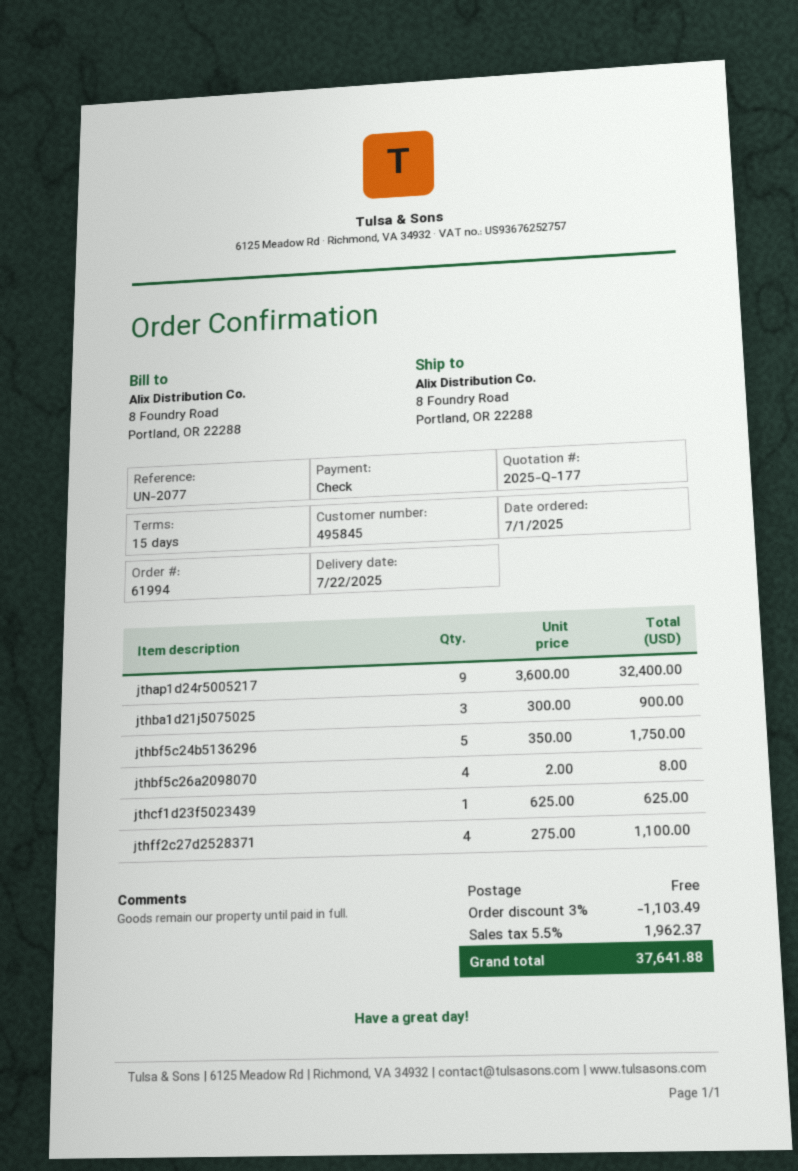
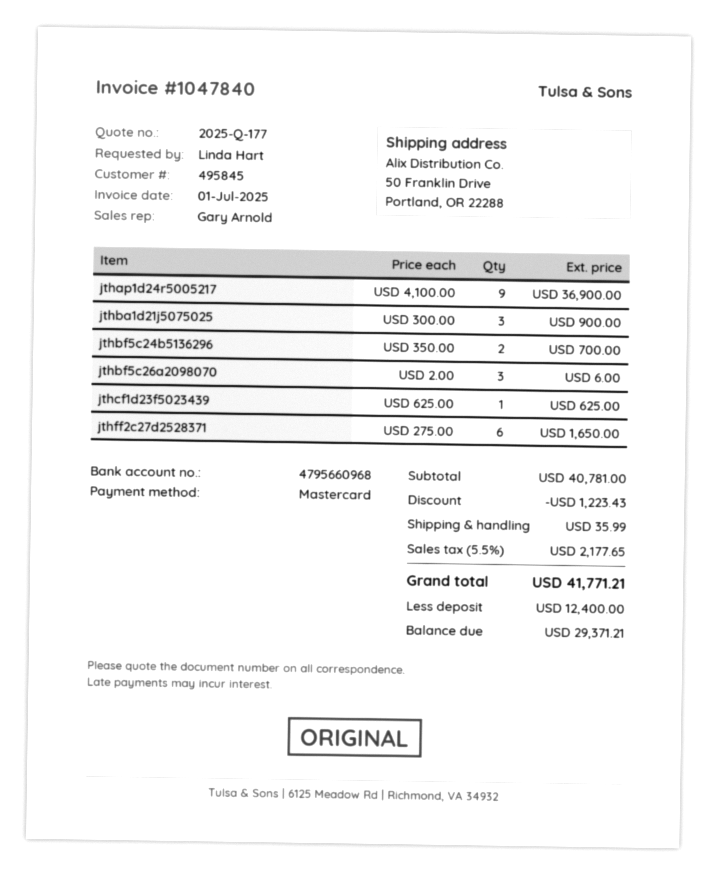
payment method: cheque -> Mastercard
ship to: 8 Foundry Road, Portland, OR 22288 -> 50 Franklin Drive, Portland, OR 22288
jthap1d24r5005217: 9 x 3600.00 = 32400.00 -> 9 x 4100.00 = 36900.00
jthbf5c24b5136296: 5 x 350.00 = 1750.00 -> 2 x 350.00 = 700.00
jthbf5c26a2098070: 4 x 2.00 = 8.00 -> 3 x 2.00 = 6.00
jthff2c27d2528371: 4 x 275.00 = 1100.00 -> 6 x 275.00 = 1650.00
discount: 1103.49 -> 1223.43
shipping: 0.00 -> 35.99
tax: 5.5% = 1962.37 -> 5.5% = 2177.65
total: 37641.88 -> 41771.21

